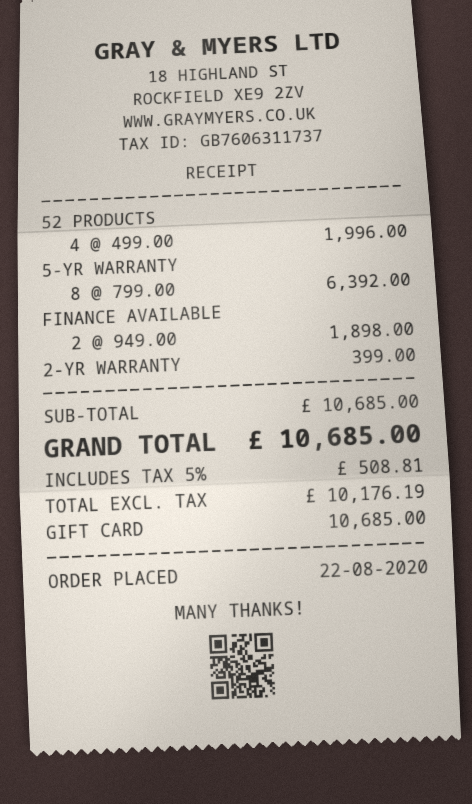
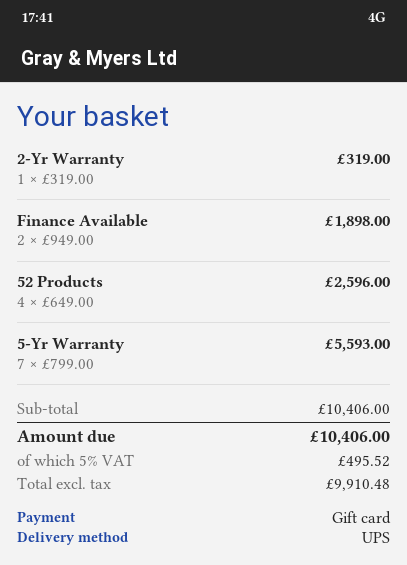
52 PRODUCTS: 4 x 499.00 = 1996.00 -> 4 x 649.00 = 2596.00
5-YR WARRANTY: 8 x 799.00 = 6392.00 -> 7 x 799.00 = 5593.00
2-YR WARRANTY: 1 x 399.00 = 399.00 -> 1 x 319.00 = 319.00
subtotal: 10685.00 -> 10406.00
net: 10176.19 -> 9910.48
tax: 5% = 508.81 -> 5% = 495.52
total: 10685.00 -> 10406.00

